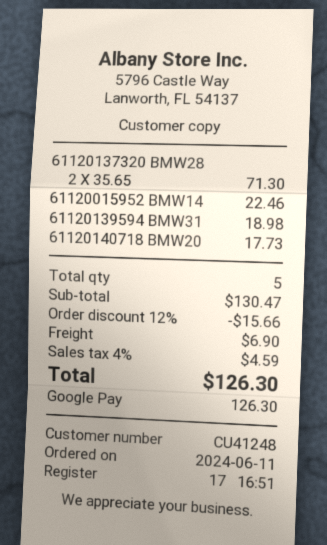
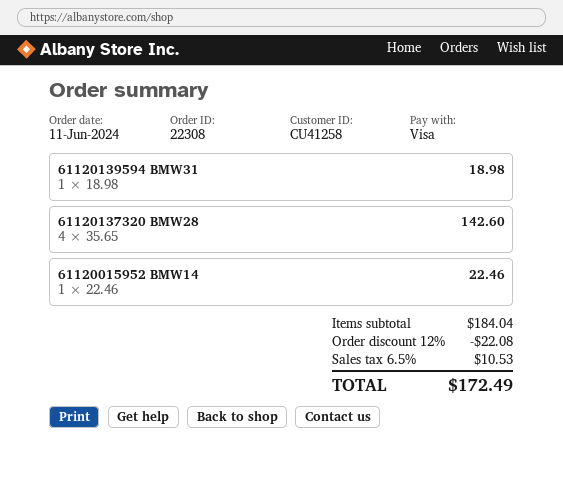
customer number: CU41248 -> CU41258
payment method: Google Pay -> Visa
61120137320 BMW28: 2 x 35.65 = 71.30 -> 4 x 35.65 = 142.60
61120140718 BMW20: 1 x 17.73 = 17.73 -> none
subtotal: 130.47 -> 184.04
discount: 12% = 15.66 -> 12% = 22.08
shipping: 6.90 -> none
tax: 4% = 4.59 -> 6.5% = 10.53
total: 126.30 -> 172.49

